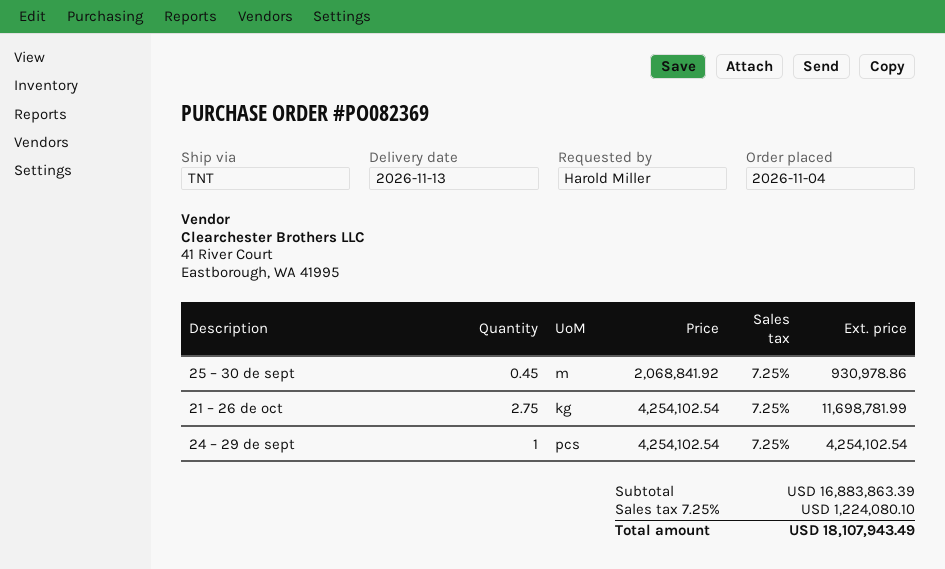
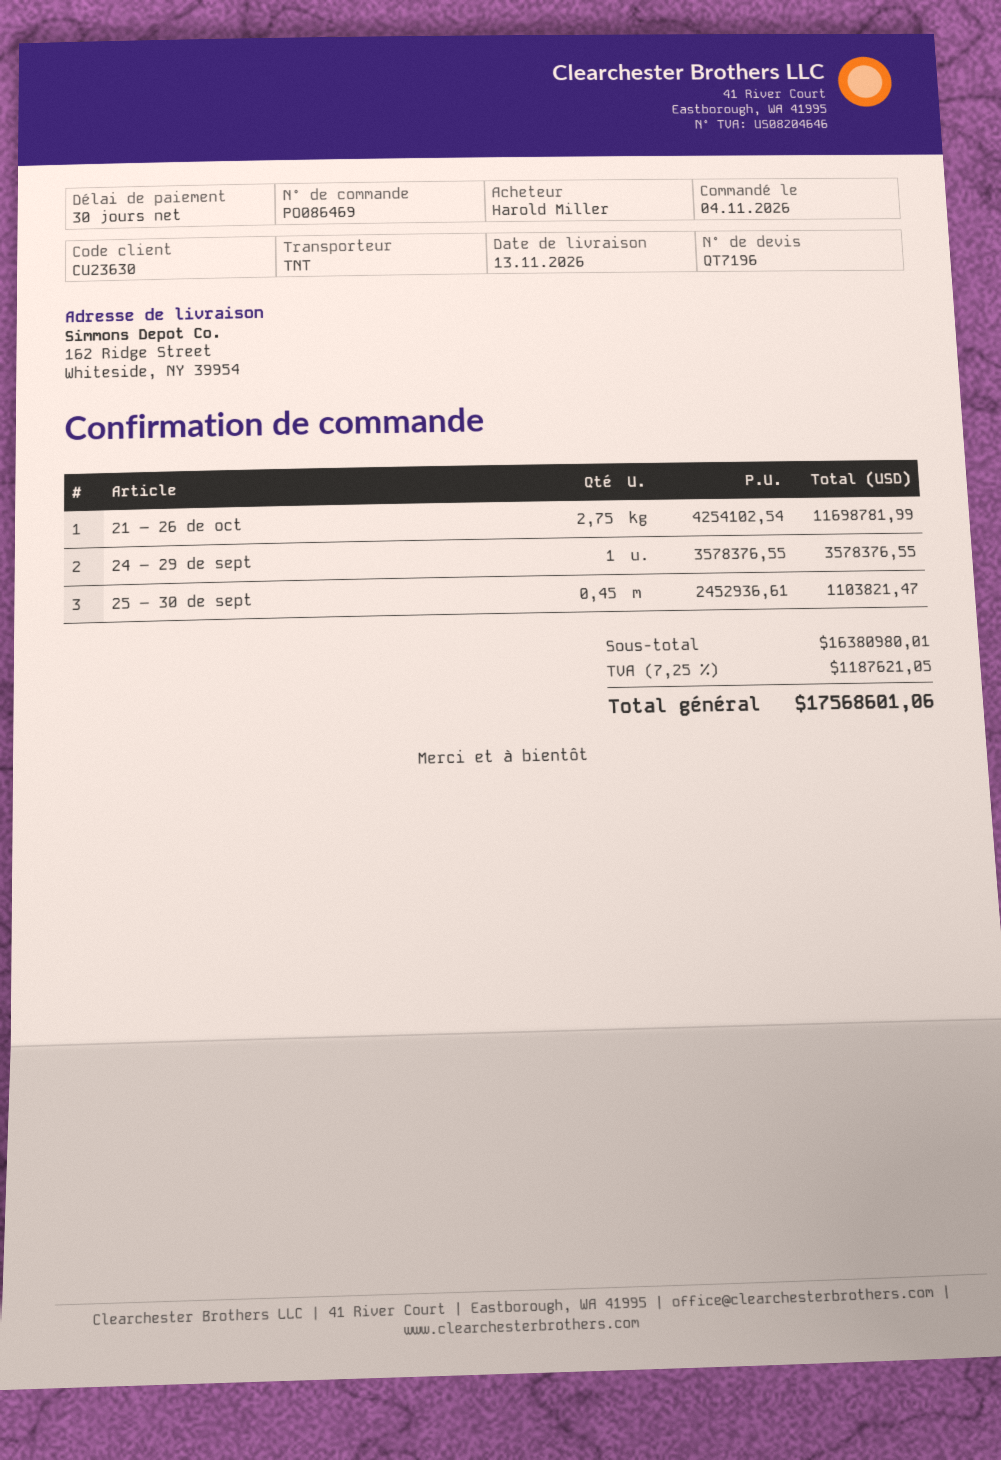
order number: PO082369 -> PO086469
25 – 30 de sept: 0.45 x 2068841.92 = 930978.86 -> 0.45 x 2452936.61 = 1103821.47
24 – 29 de sept: 1 x 4254102.54 = 4254102.54 -> 1 x 3578376.55 = 3578376.55
subtotal: 16883863.39 -> 16380980.01
tax: 7.25% = 1224080.10 -> 7.25% = 1187621.05
total: 18107943.49 -> 17568601.06

